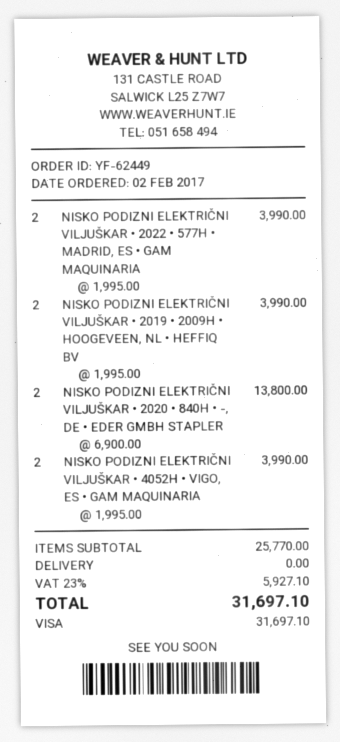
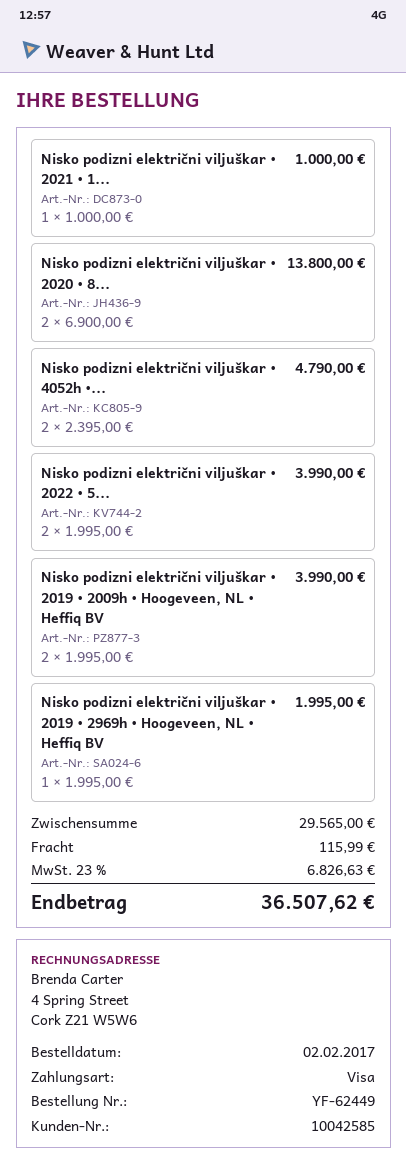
NISKO PODIZNI ELEKTRIČNI VILJUŠKAR • 4052H • VIGO, ES • GAM MAQUINARIA: 2 x 1995.00 = 3990.00 -> 2 x 2395.00 = 4790.00
Nisko podizni električni viljuškar • 2021 • 1...: none -> 1 x 1000.00 = 1000.00
Nisko podizni električni viljuškar • 2019 • 2969h • Hoogeveen, NL • Heffiq BV: none -> 1 x 1995.00 = 1995.00
subtotal: 25770.00 -> 29565.00
shipping: 0.00 -> 115.99
tax: 23% = 5927.10 -> 23% = 6826.63
total: 31697.10 -> 36507.62

